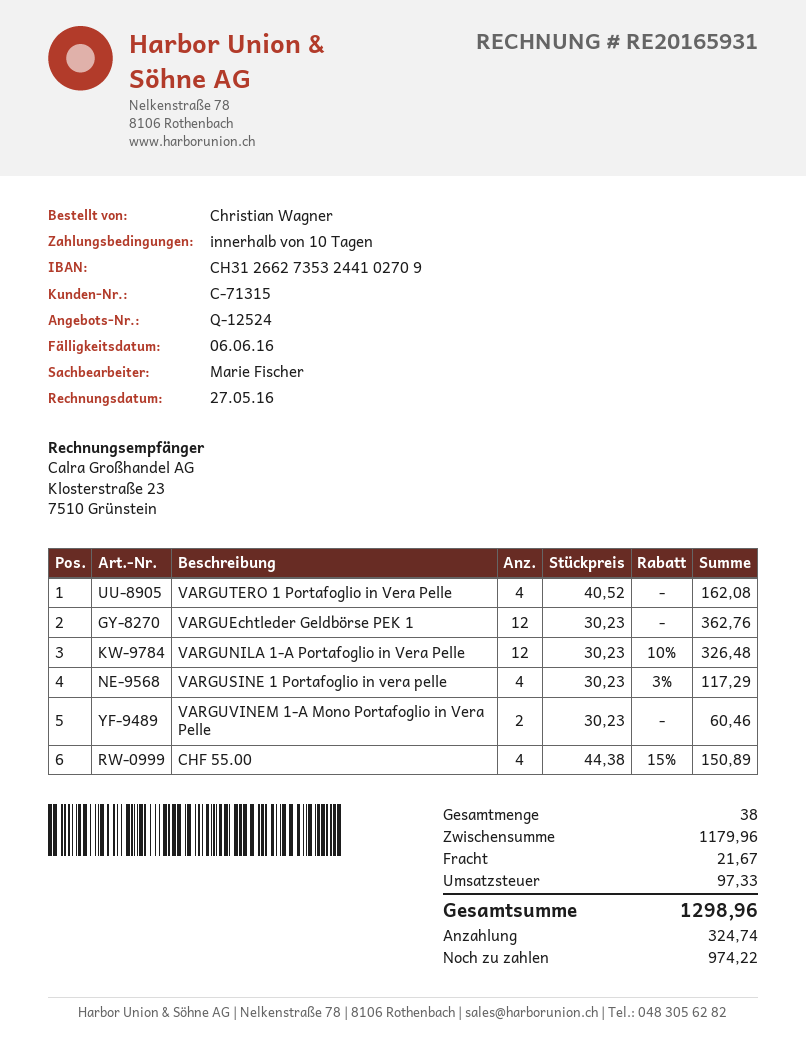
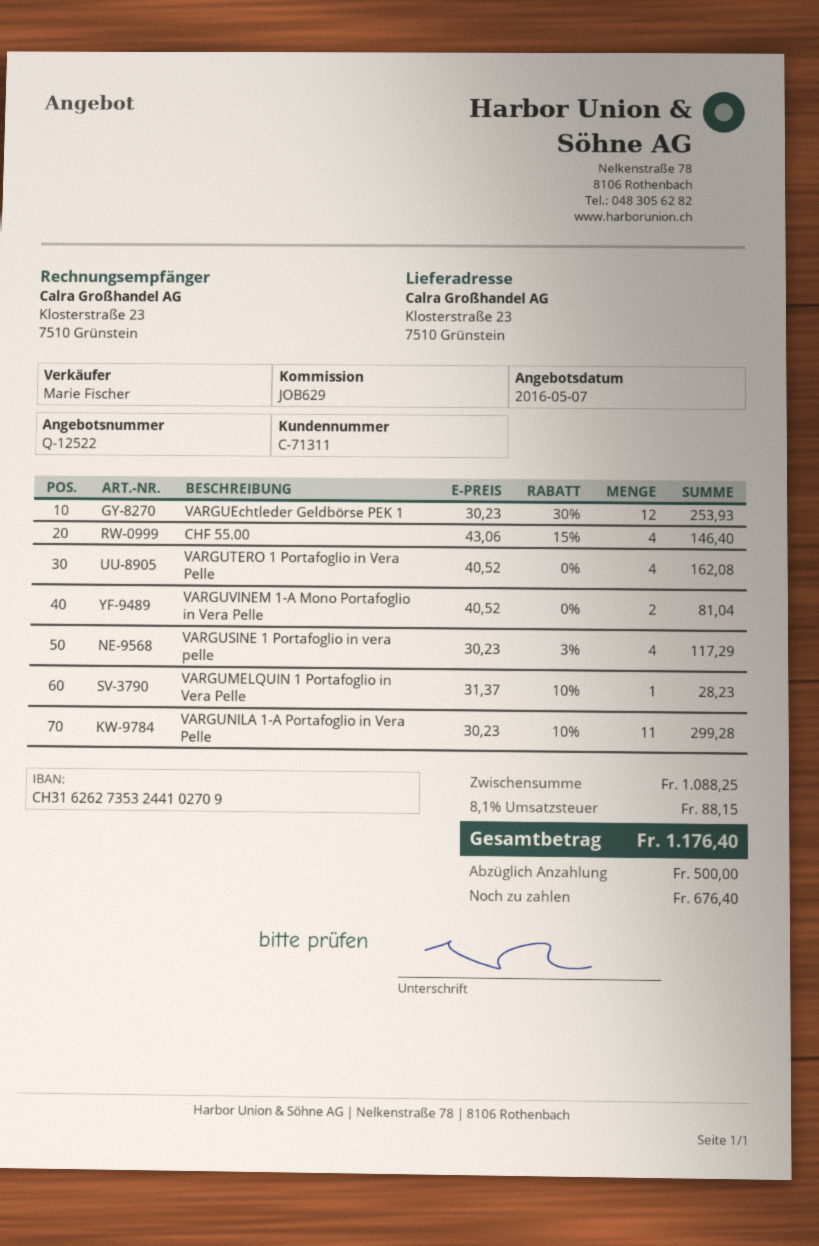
quote number: Q-12524 -> Q-12522
customer number: C-71315 -> C-71311
bank account: CH3126627353244102709 -> CH3162627353244102709
VARGUEchtleder Geldbörse PEK 1: 12 x 30.23 = 362.76 -> 12 x 30.23 - 30% = 253.93
VARGUNILA 1-A Portafoglio in Vera Pelle: 12 x 30.23 - 10% = 326.48 -> 11 x 30.23 - 10% = 299.28
VARGUVINEM 1-A Mono Portafoglio in Vera Pelle: 2 x 30.23 = 60.46 -> 2 x 40.52 = 81.04
CHF 55.00: 4 x 44.38 - 15% = 150.89 -> 4 x 43.06 - 15% = 146.40
VARGUMELQUIN 1 Portafoglio in Vera Pelle: none -> 1 x 31.37 - 10% = 28.23
subtotal: 1179.96 -> 1088.25
shipping: 21.67 -> none
tax: 97.33 -> 88.15
total: 1298.96 -> 1176.40
deposit: 324.74 -> 500.00
balance: 974.22 -> 676.40

